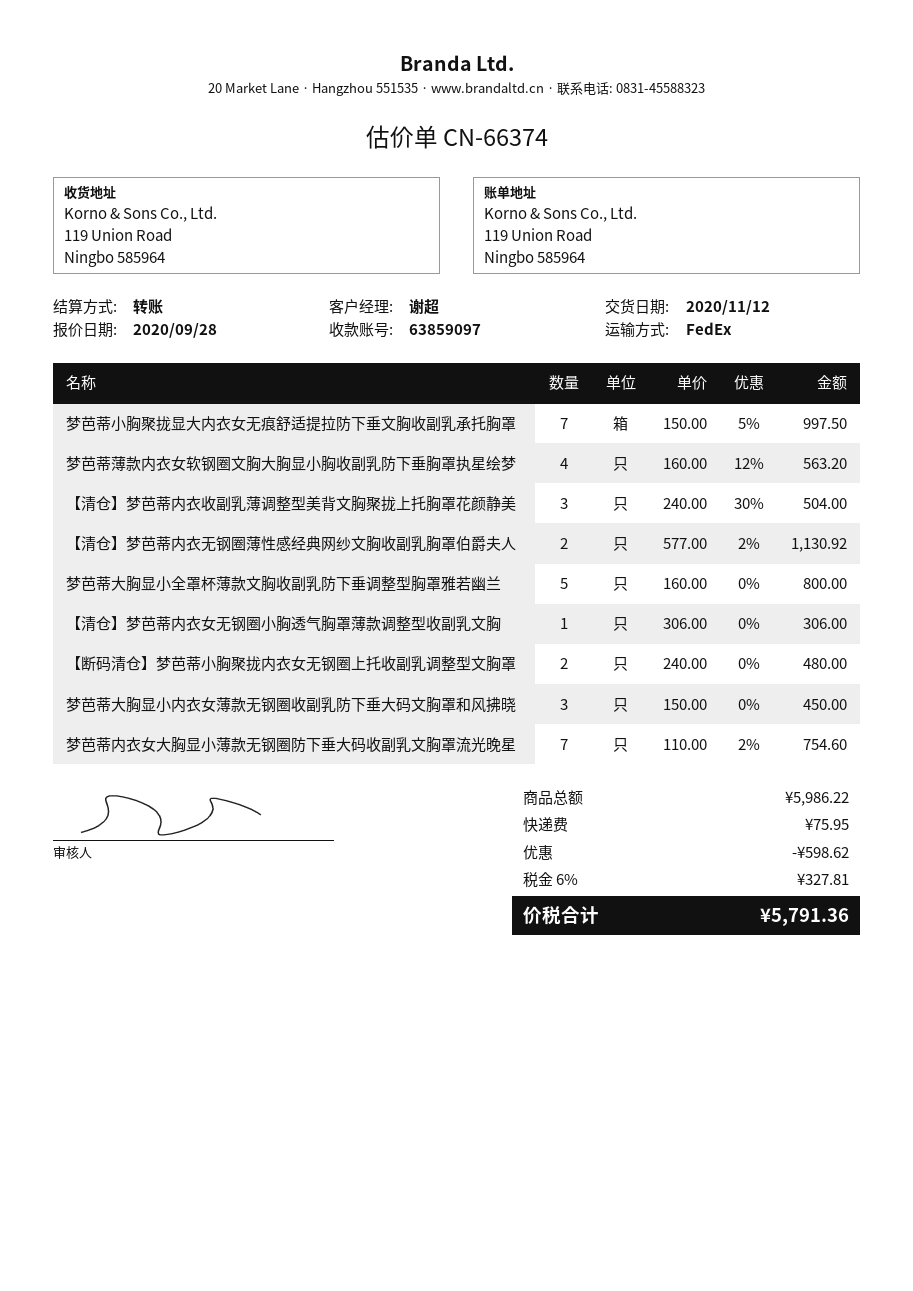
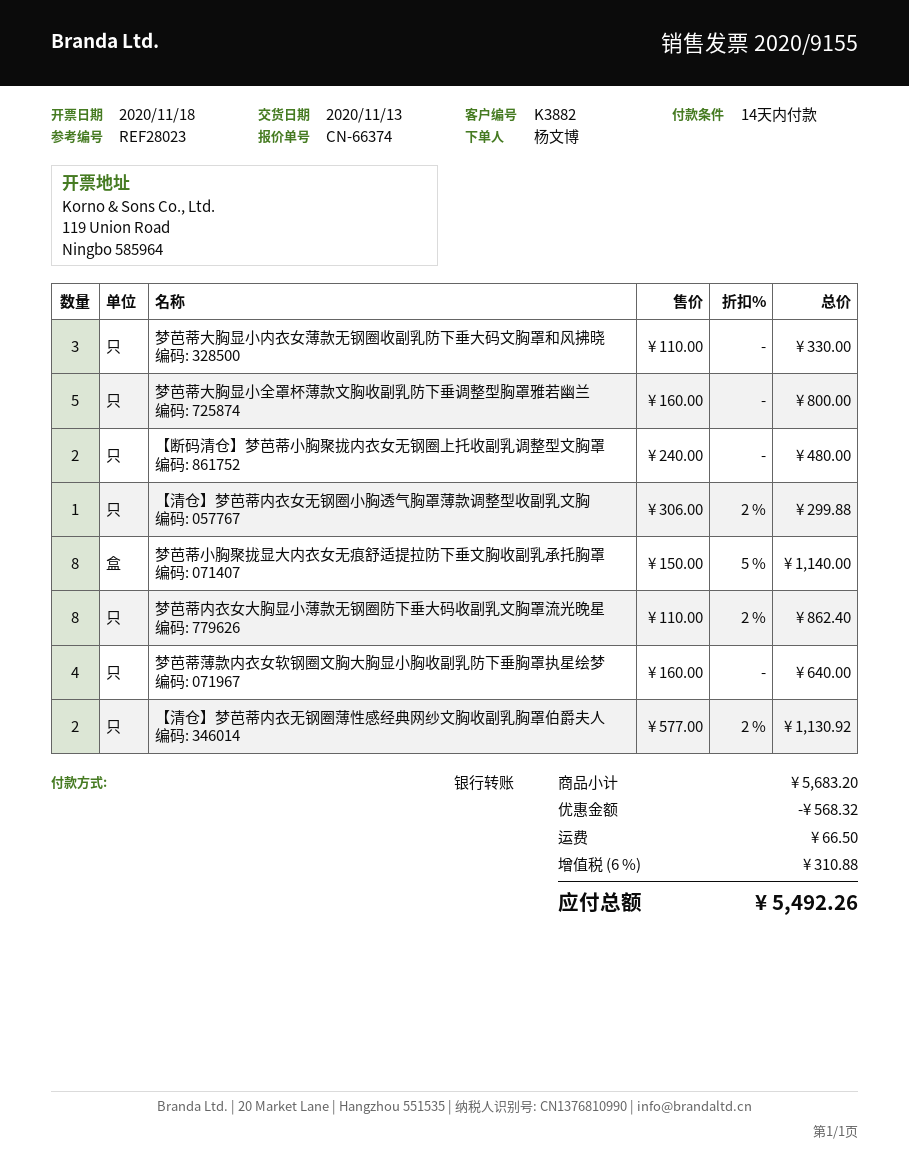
delivery date: 2020-11-12 -> 2020-11-13
梦芭蒂小胸聚拢显大内衣女无痕舒适提拉防下垂文胸收副乳承托胸罩: 7 x 150.00 - 5% = 997.50 -> 8 x 150.00 - 5% = 1140.00
梦芭蒂薄款内衣女软钢圈文胸大胸显小胸收副乳防下垂胸罩执星绘梦: 4 x 160.00 - 12% = 563.20 -> 4 x 160.00 = 640.00
【清仓】梦芭蒂内衣收副乳薄调整型美背文胸聚拢上托胸罩花颜静美: 3 x 240.00 - 30% = 504.00 -> none
【清仓】梦芭蒂内衣女无钢圈小胸透气胸罩薄款调整型收副乳文胸: 1 x 306.00 = 306.00 -> 1 x 306.00 - 2% = 299.88
梦芭蒂大胸显小内衣女薄款无钢圈收副乳防下垂大码文胸罩和风拂晓: 3 x 150.00 = 450.00 -> 3 x 110.00 = 330.00
梦芭蒂内衣女大胸显小薄款无钢圈防下垂大码收副乳文胸罩流光晚星: 7 x 110.00 - 2% = 754.60 -> 8 x 110.00 - 2% = 862.40
subtotal: 5986.22 -> 5683.20
discount: 598.62 -> 568.32
shipping: 75.95 -> 66.50
tax: 6% = 327.81 -> 6% = 310.88
total: 5791.36 -> 5492.26

